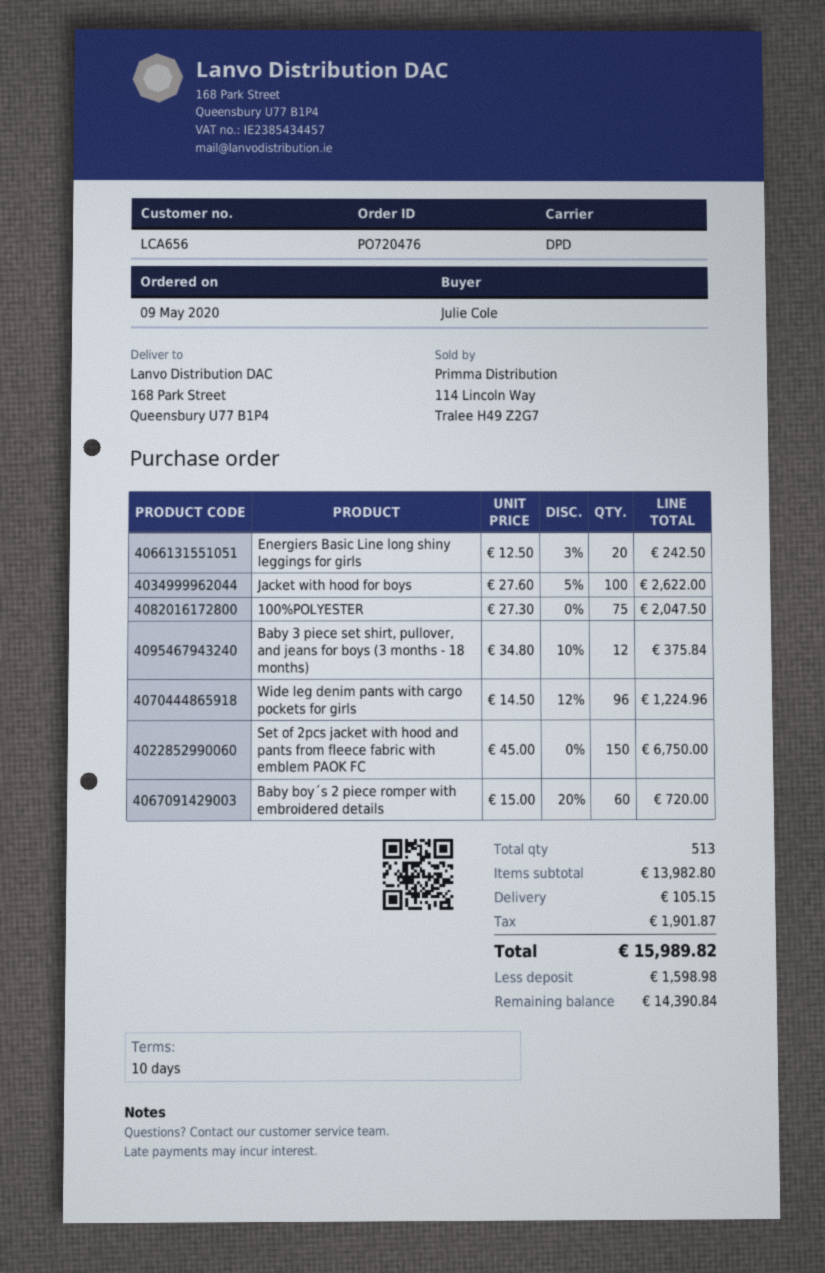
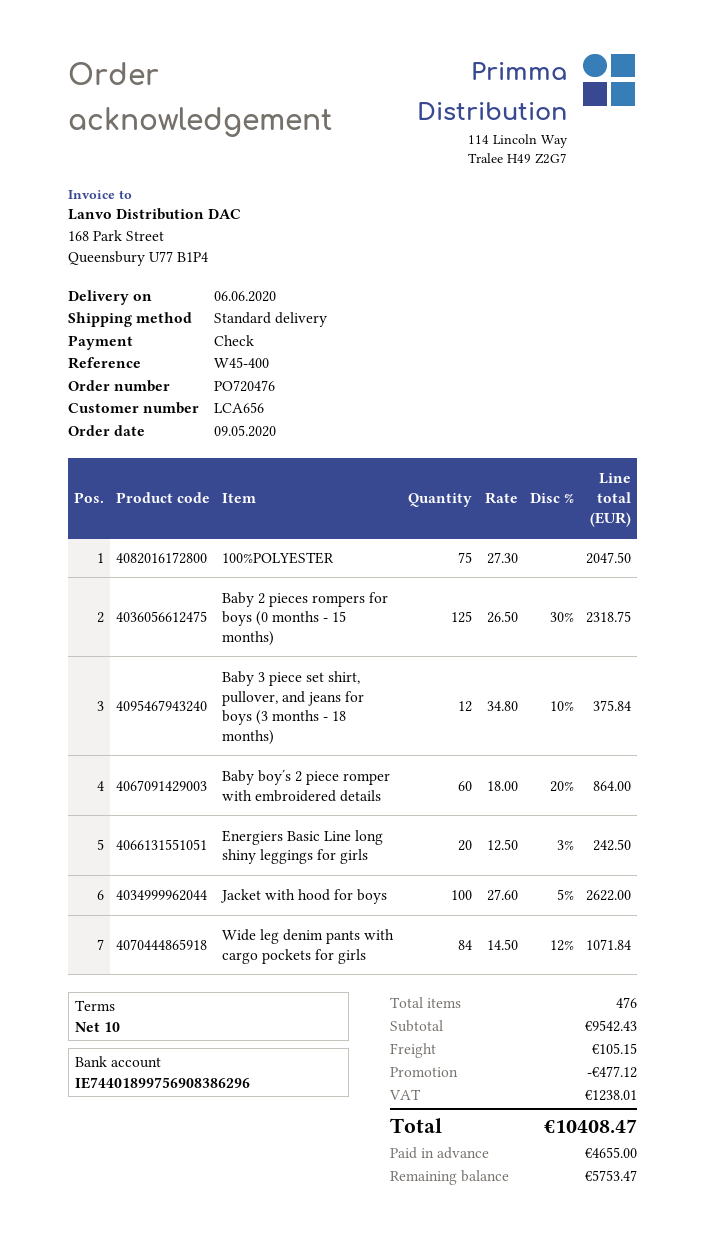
shipping method: DPD -> standard
Wide leg denim pants with cargo pockets for girls: 96 x 14.50 - 12% = 1224.96 -> 84 x 14.50 - 12% = 1071.84
Set of 2pcs jacket with hood and pants from fleece fabric with emblem PAOK FC: 150 x 45.00 = 6750.00 -> none
Baby boy΄s 2 piece romper with embroidered details: 60 x 15.00 - 20% = 720.00 -> 60 x 18.00 - 20% = 864.00
Baby 2 pieces rompers for boys (0 months - 15 months): none -> 125 x 26.50 - 30% = 2318.75
total quantity: 513 -> 476
subtotal: 13982.80 -> 9542.43
discount: none -> 477.12
tax: 1901.87 -> 1238.01
total: 15989.82 -> 10408.47
deposit: 1598.98 -> 4655.00
balance: 14390.84 -> 5753.47

